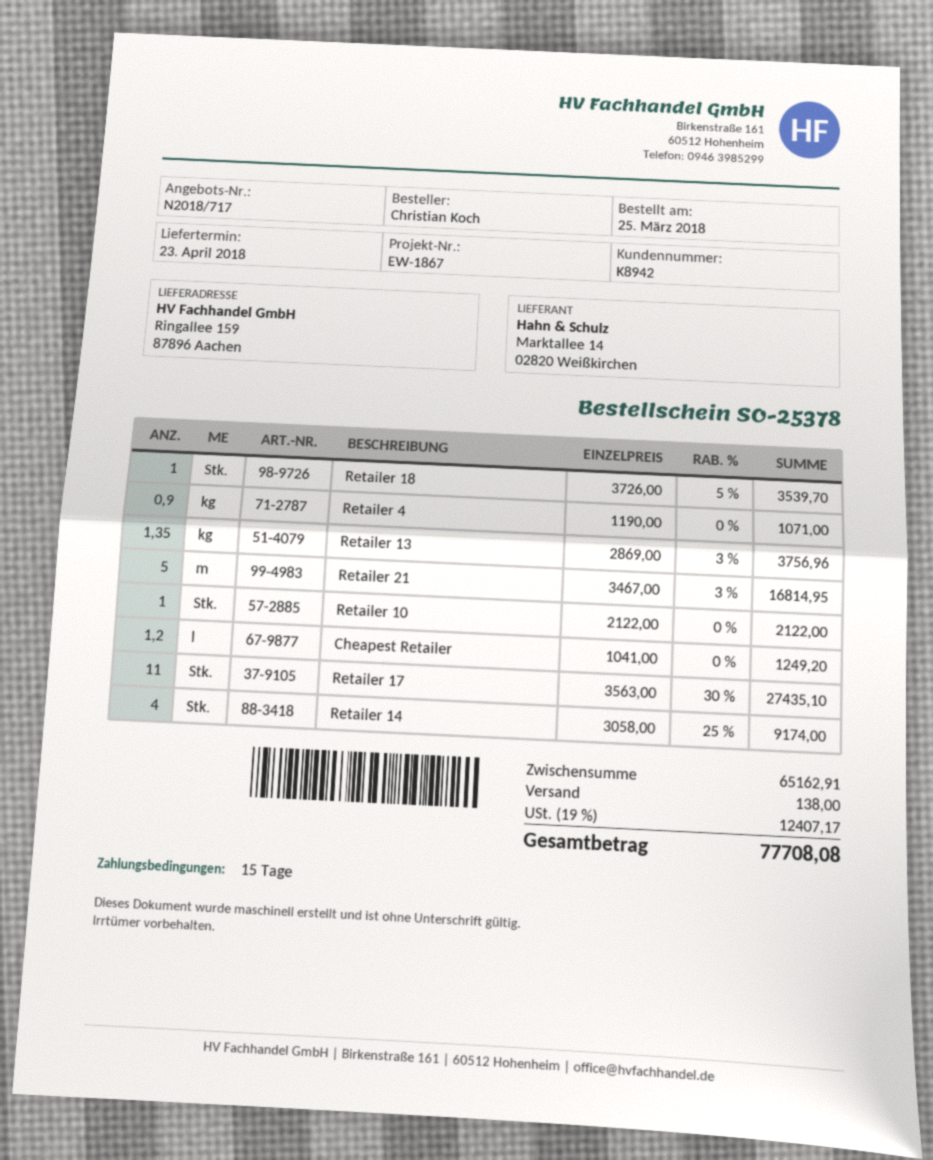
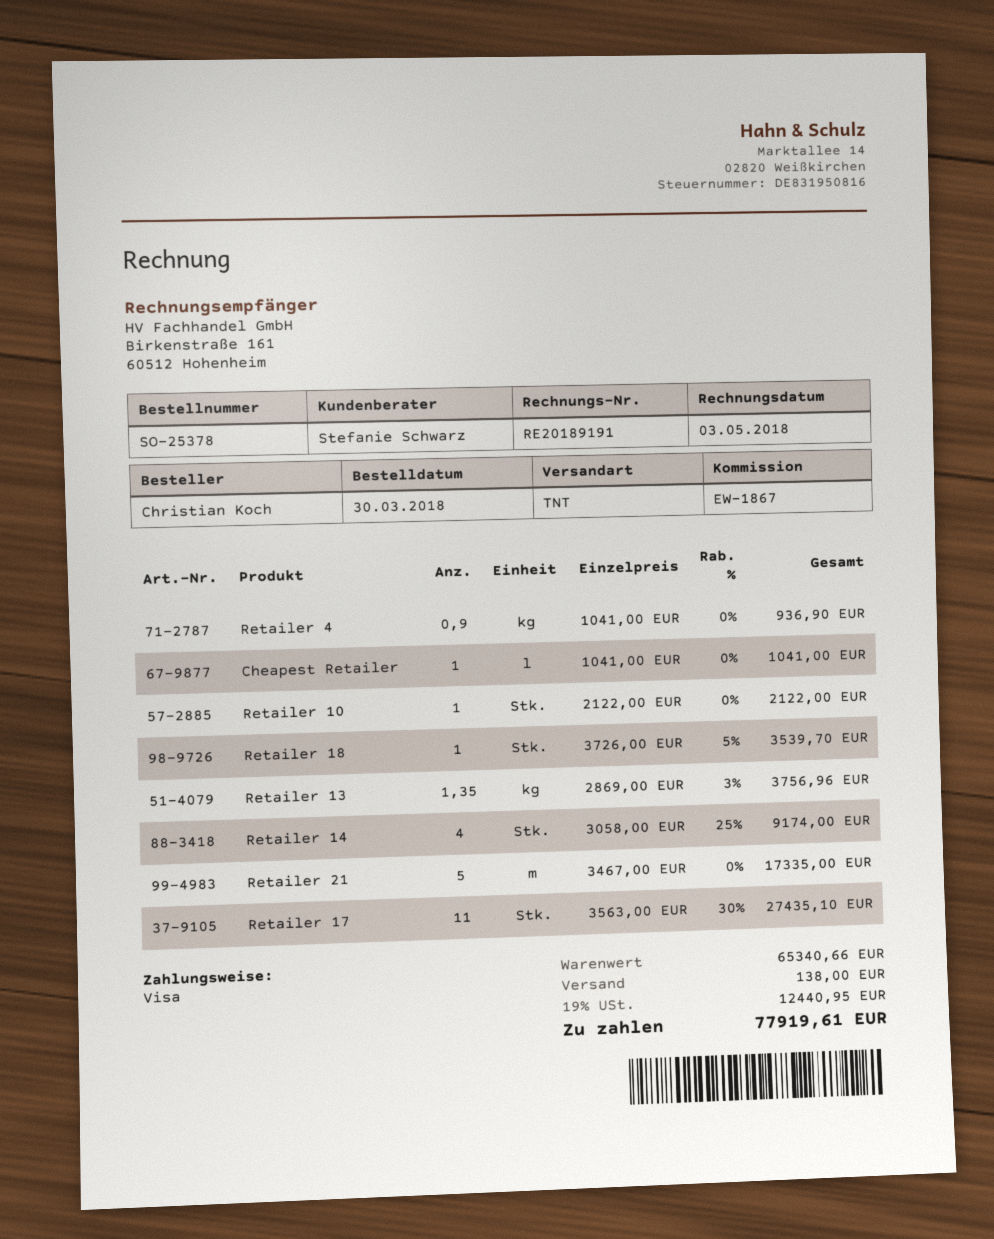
order date: 2018-03-25 -> 2018-03-30
Retailer 4: 0.9 x 1190.00 = 1071.00 -> 0.9 x 1041.00 = 936.90
Retailer 21: 5 x 3467.00 - 3% = 16814.95 -> 5 x 3467.00 = 17335.00
Cheapest Retailer: 1.2 x 1041.00 = 1249.20 -> 1 x 1041.00 = 1041.00
subtotal: 65162.91 -> 65340.66
tax: 19% = 12407.17 -> 19% = 12440.95
total: 77708.08 -> 77919.61

